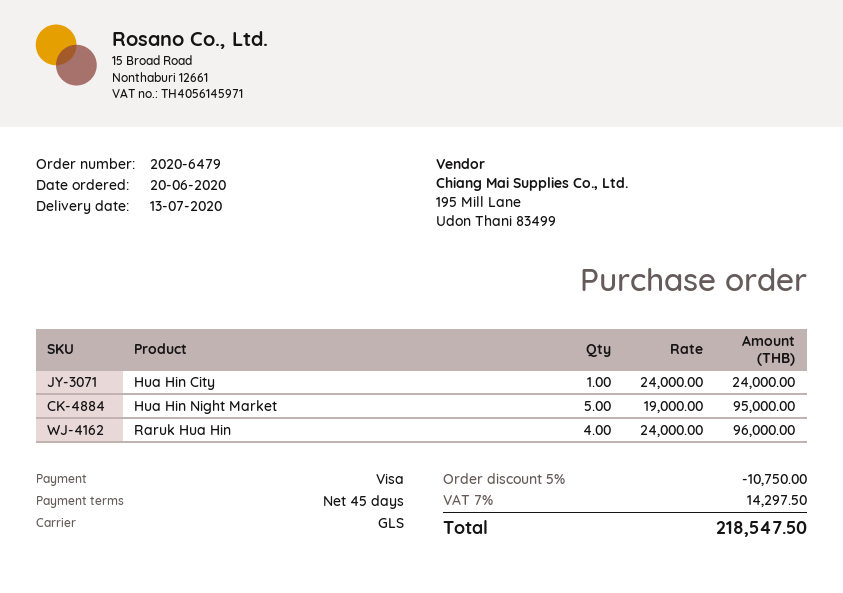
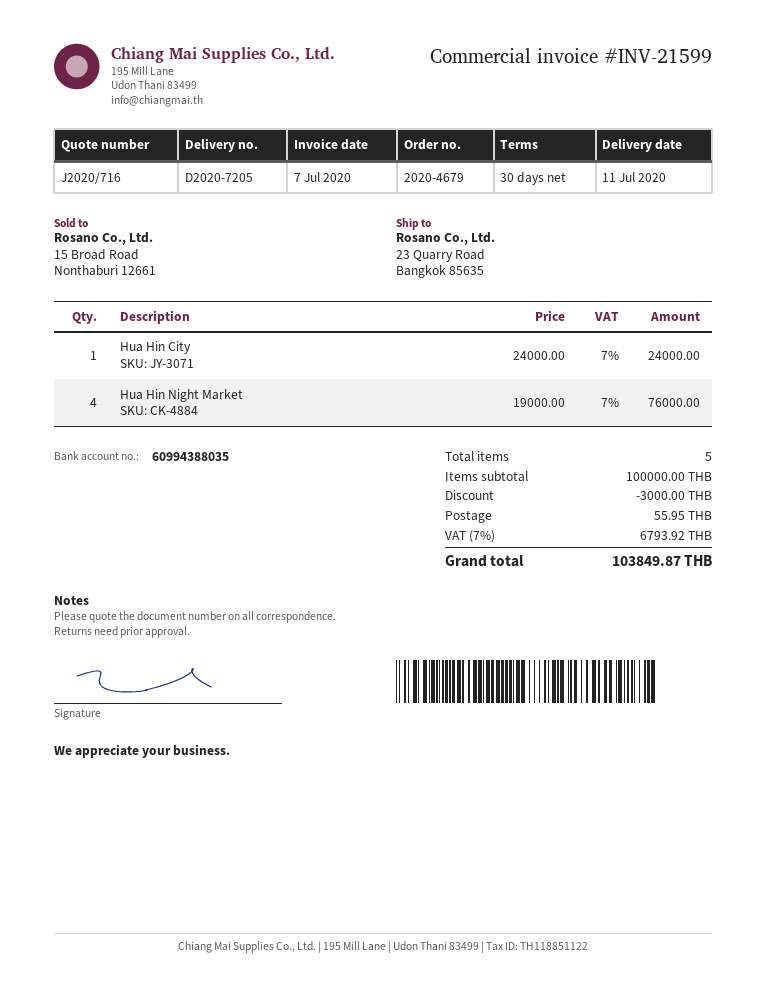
order number: 2020-6479 -> 2020-4679
delivery date: 2020-07-13 -> 2020-07-11
payment terms: 45 days -> 30 days
Hua Hin Night Market: 5 x 19000.00 = 95000.00 -> 4 x 19000.00 = 76000.00
Raruk Hua Hin: 4 x 24000.00 = 96000.00 -> none
discount: 10750.00 -> 3000.00
shipping: none -> 55.95
tax: 7% = 14297.50 -> 7% = 6793.92
total: 218547.50 -> 103849.87

